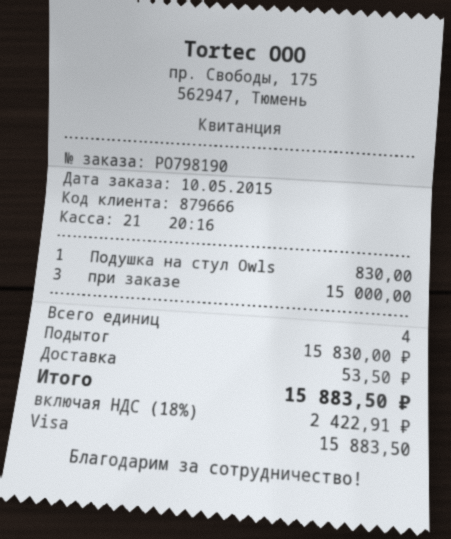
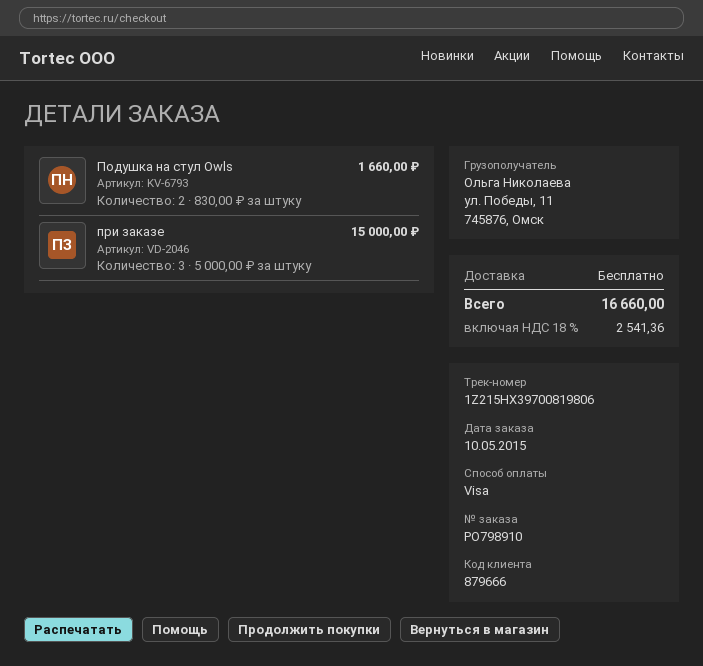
order number: PO798190 -> PO798910
Подушка на стул Owls: 1 for 830.00 -> 2 for 1660.00
shipping: 53.50 -> 0.00
tax: 18% = 2422.91 -> 18% = 2541.36
total: 15883.50 -> 16660.00

